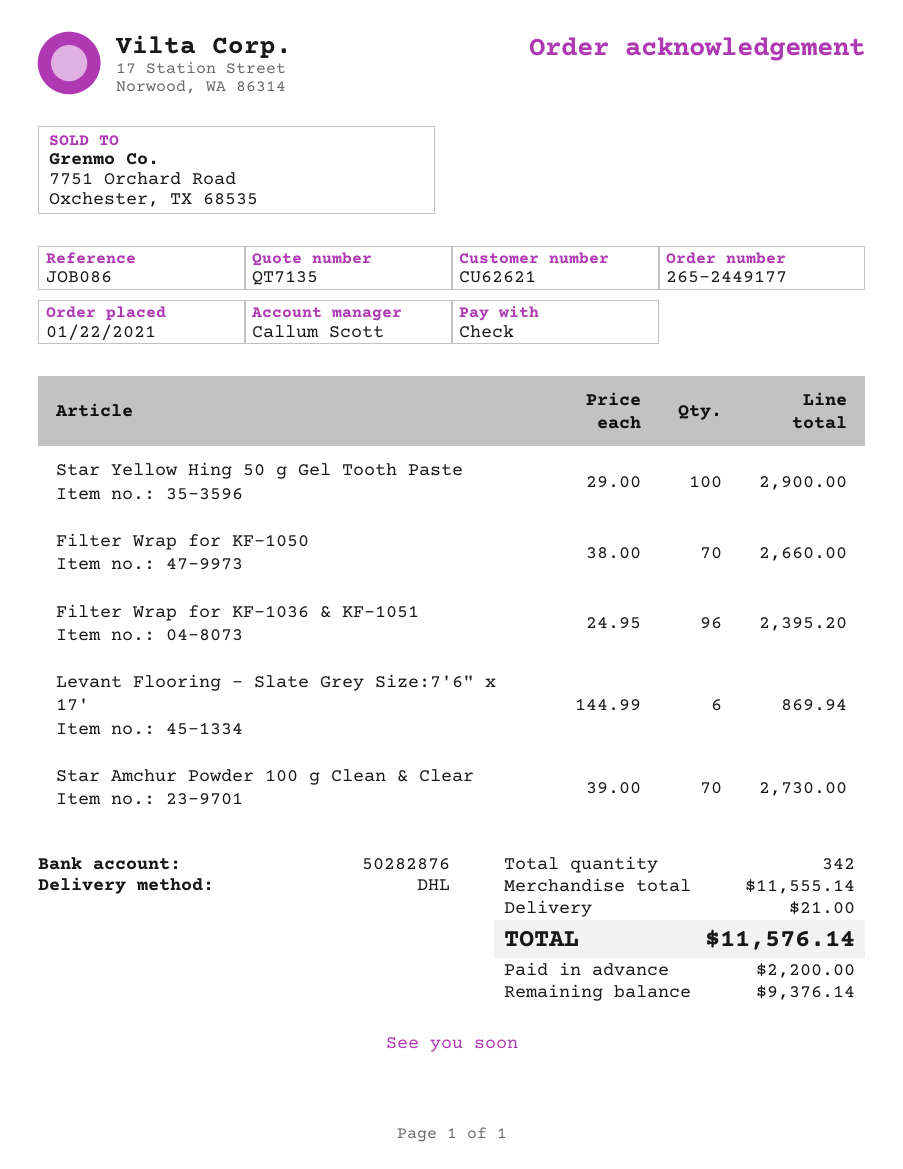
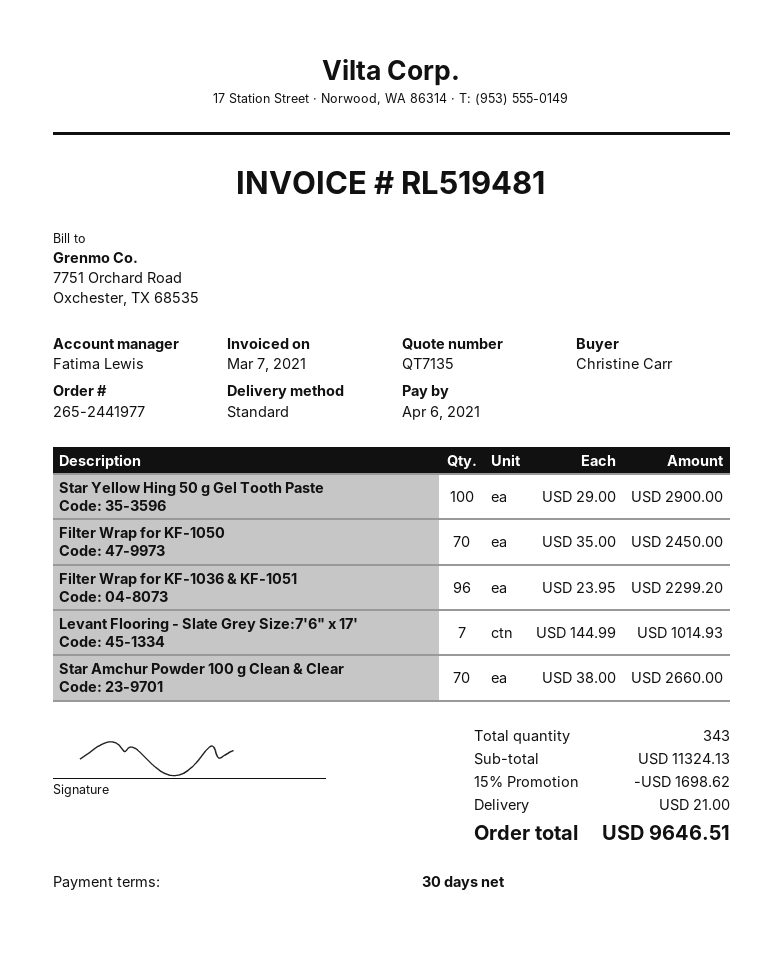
order number: 265-2449177 -> 265-2441977
sales rep: Callum Scott -> Fatima Lewis
shipping method: DHL -> standard
Filter Wrap for KF-1050: 70 x 38.00 = 2660.00 -> 70 x 35.00 = 2450.00
Filter Wrap for KF-1036 & KF-1051: 96 x 24.95 = 2395.20 -> 96 x 23.95 = 2299.20
Levant Flooring - Slate Grey Size:7'6" x 17': 6 x 144.99 = 869.94 -> 7 x 144.99 = 1014.93
Star Amchur Powder 100 g Clean & Clear: 70 x 39.00 = 2730.00 -> 70 x 38.00 = 2660.00
total quantity: 342 -> 343
subtotal: 11555.14 -> 11324.13
discount: none -> 15% = 1698.62
total: 11576.14 -> 9646.51

